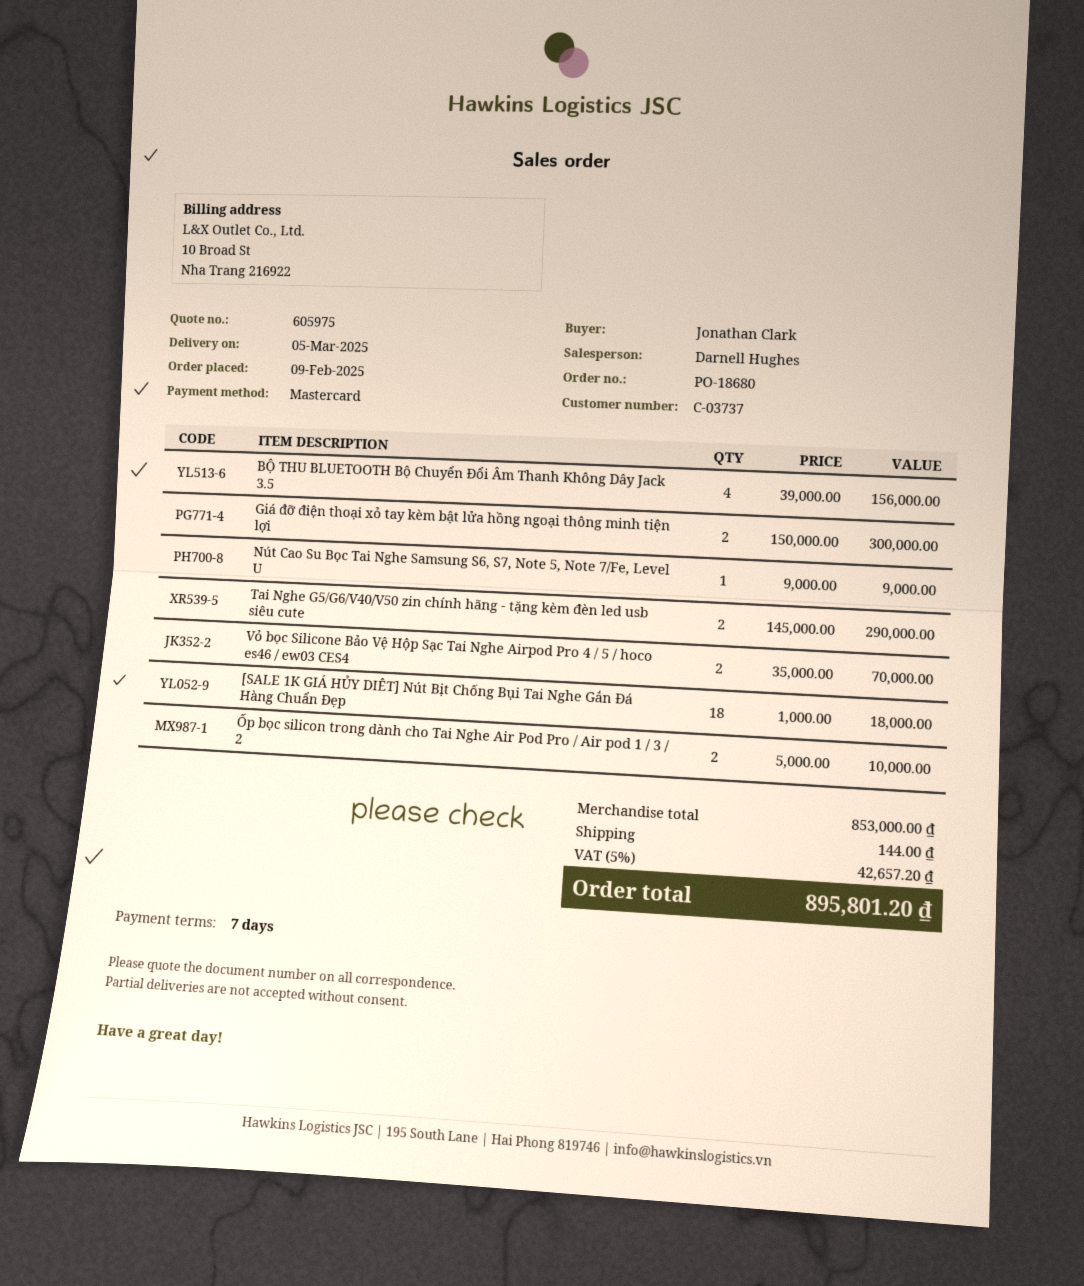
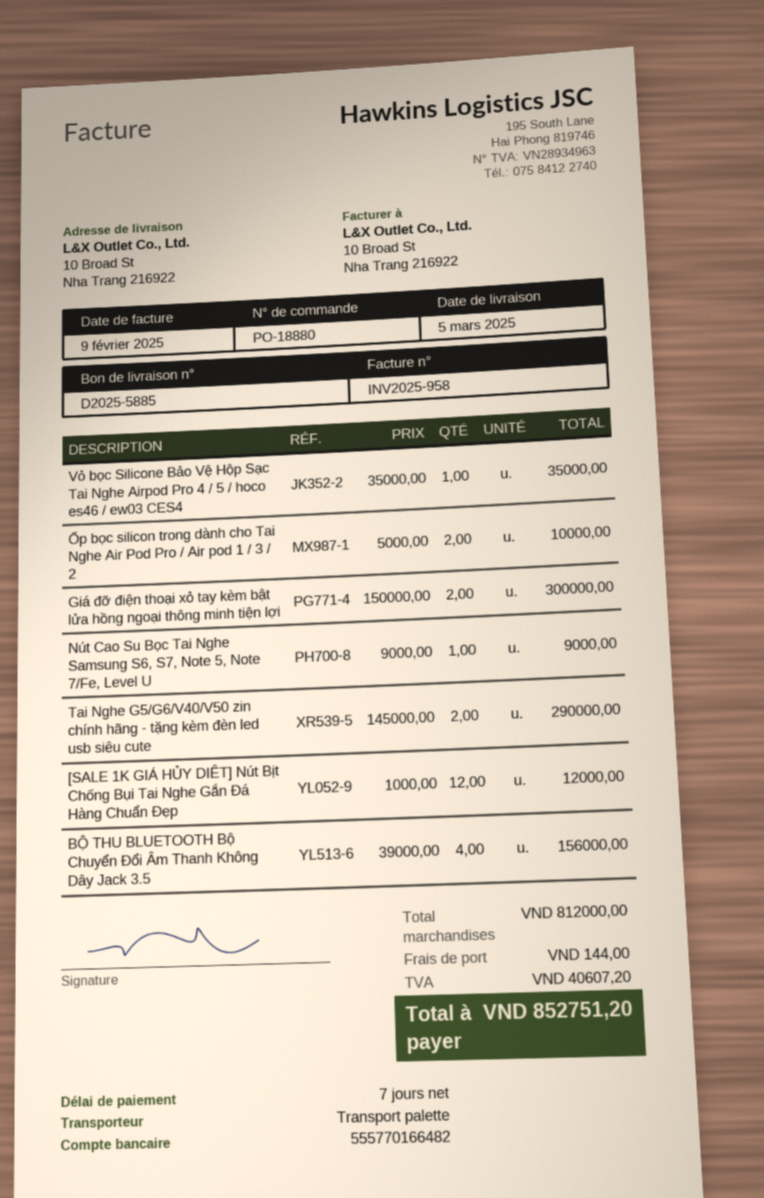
order number: PO-18680 -> PO-18880
Vỏ bọc Silicone Bảo Vệ Hộp Sạc Tai Nghe Airpod Pro 4 / 5 / hoco es46 / ew03 CES4: 2 x 35000.00 = 70000.00 -> 1 x 35000.00 = 35000.00
[SALE 1K GIÁ HỦY DIÊT] Nút Bịt Chống Bụi Tai Nghe Gắn Đá Hàng Chuẩn Đẹp: 18 x 1000.00 = 18000.00 -> 12 x 1000.00 = 12000.00
subtotal: 853000.00 -> 812000.00
tax: 42657.20 -> 40607.20
total: 895801.20 -> 852751.20

